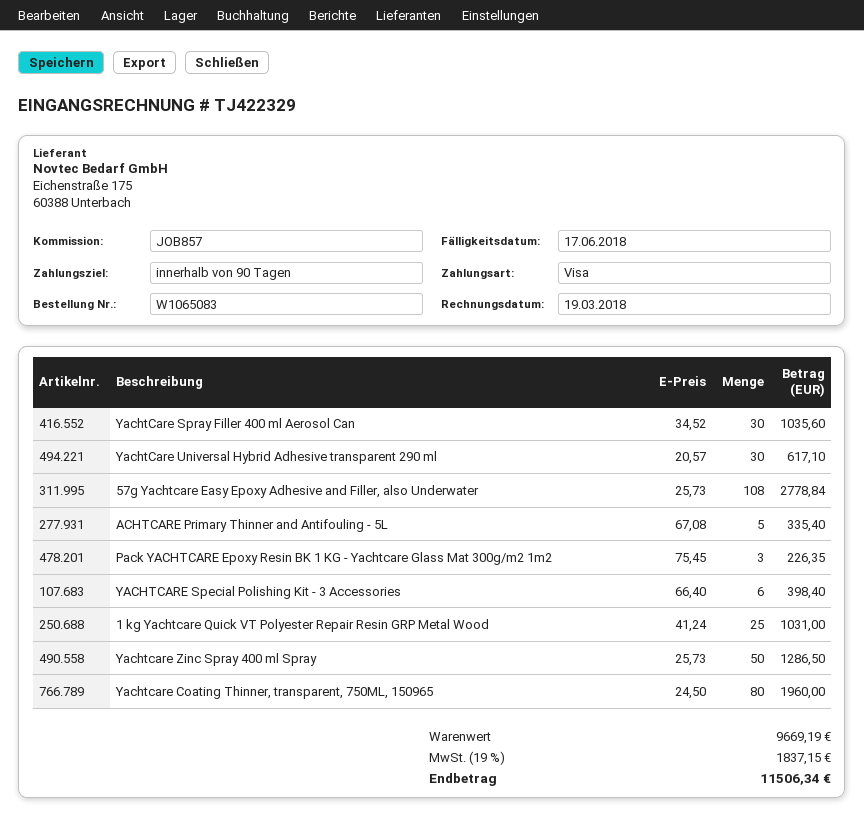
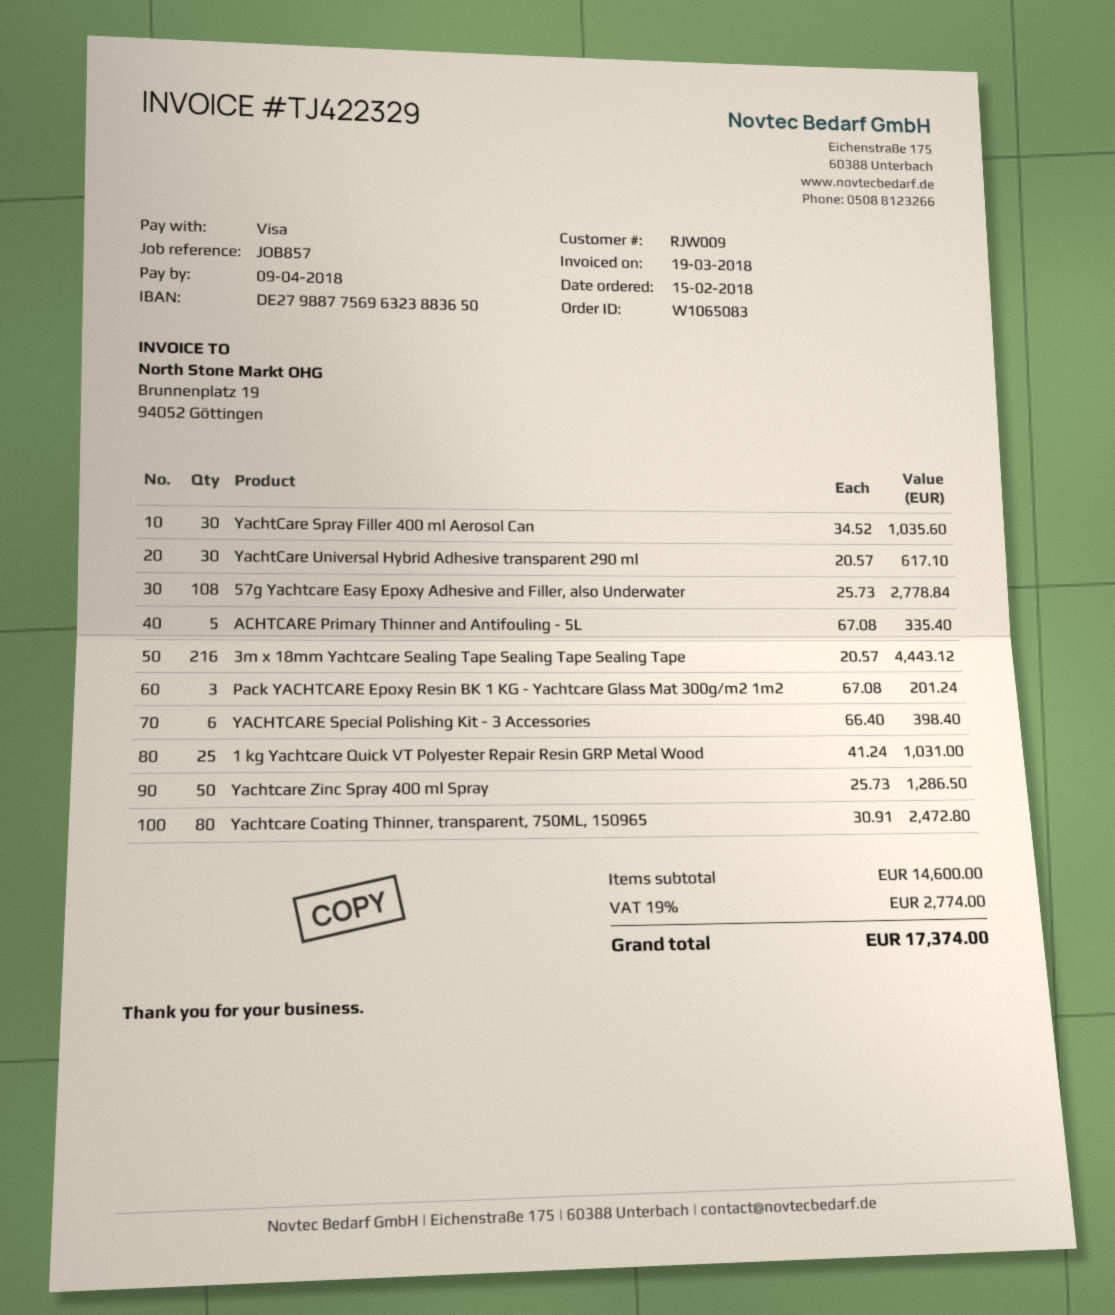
due date: 2018-06-17 -> 2018-04-09
Pack YACHTCARE Epoxy Resin BK 1 KG - Yachtcare Glass Mat 300g/m2 1m2: 3 x 75.45 = 226.35 -> 3 x 67.08 = 201.24
Yachtcare Coating Thinner, transparent, 750ML, 150965: 80 x 24.50 = 1960.00 -> 80 x 30.91 = 2472.80
3m x 18mm Yachtcare Sealing Tape Sealing Tape Sealing Tape: none -> 216 x 20.57 = 4443.12
subtotal: 9669.19 -> 14600.00
tax: 19% = 1837.15 -> 19% = 2774.00
total: 11506.34 -> 17374.00

